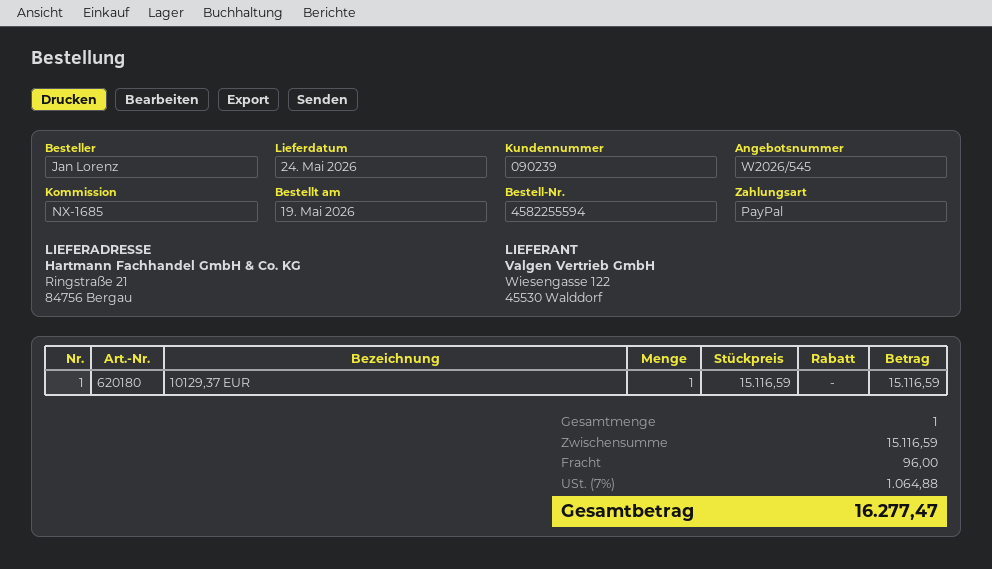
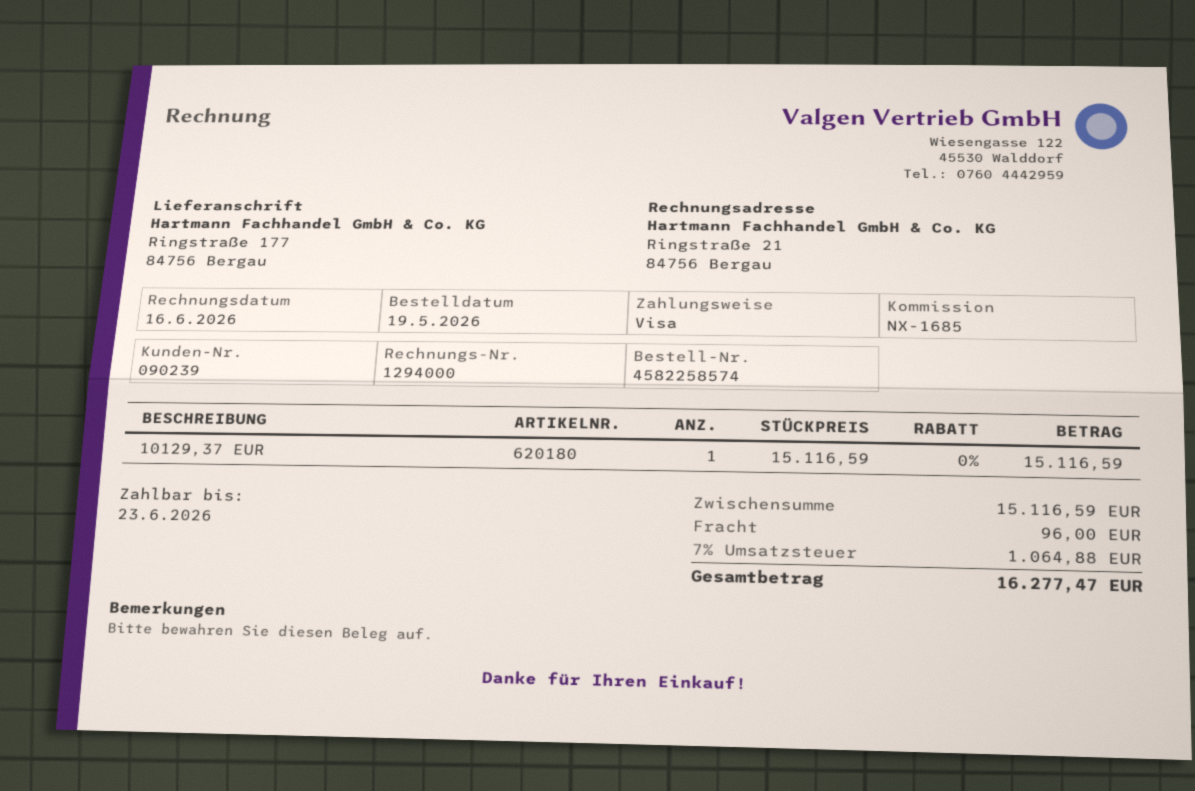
order number: 4582255594 -> 4582258574
payment method: PayPal -> Visa
ship to: Ringstraße 21, 84756 Bergau -> Ringstraße 177, 84756 Bergau

